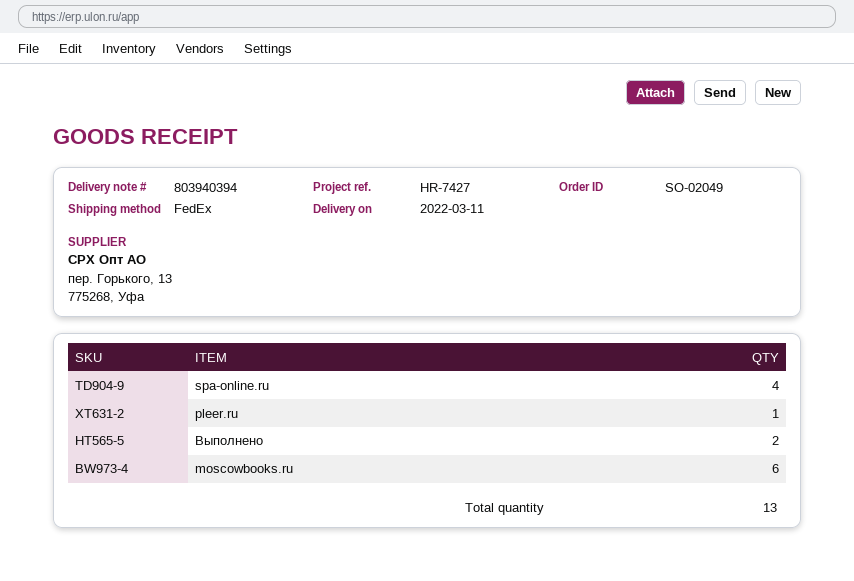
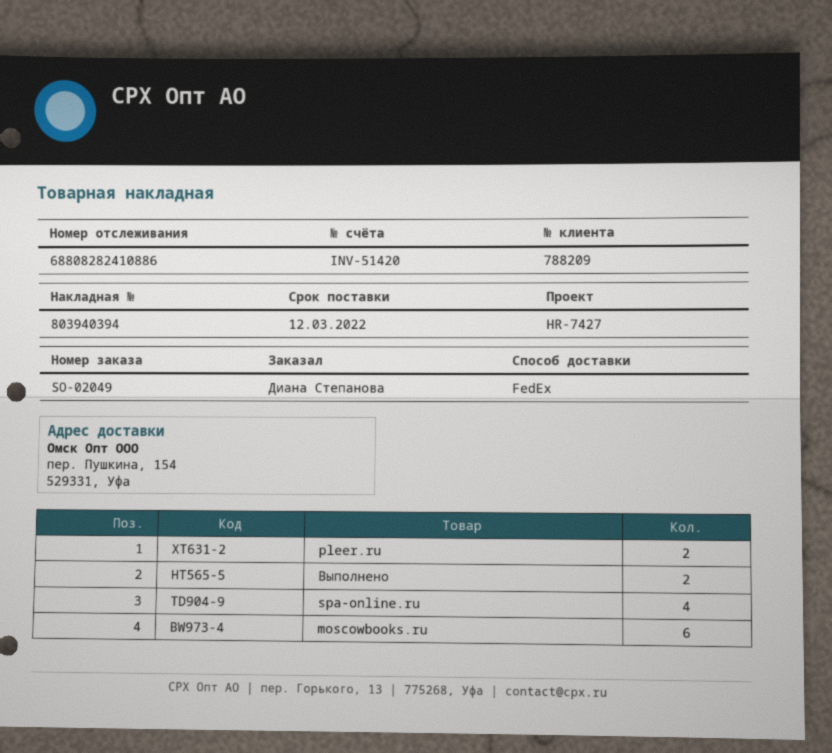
delivery date: 2022-03-11 -> 2022-03-12
pleer.ru: 1 -> 2

